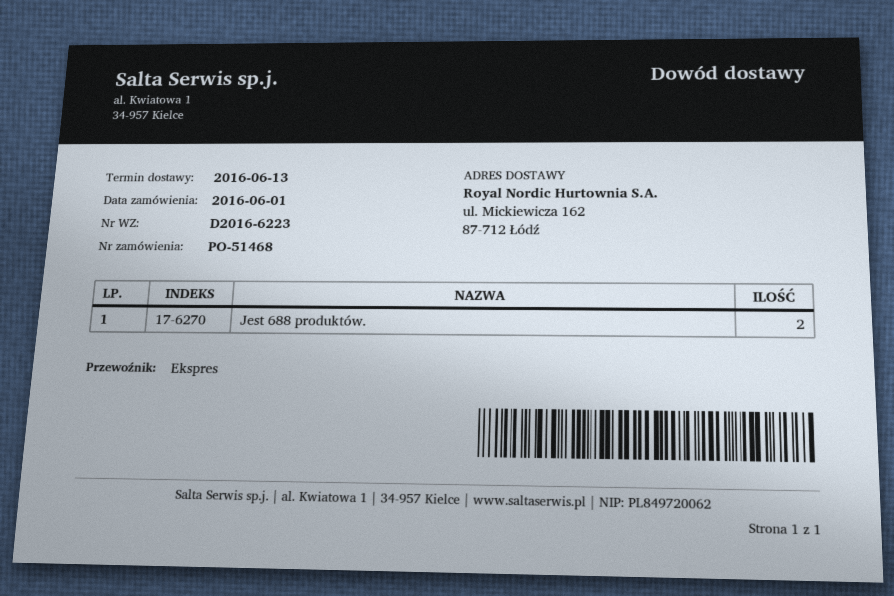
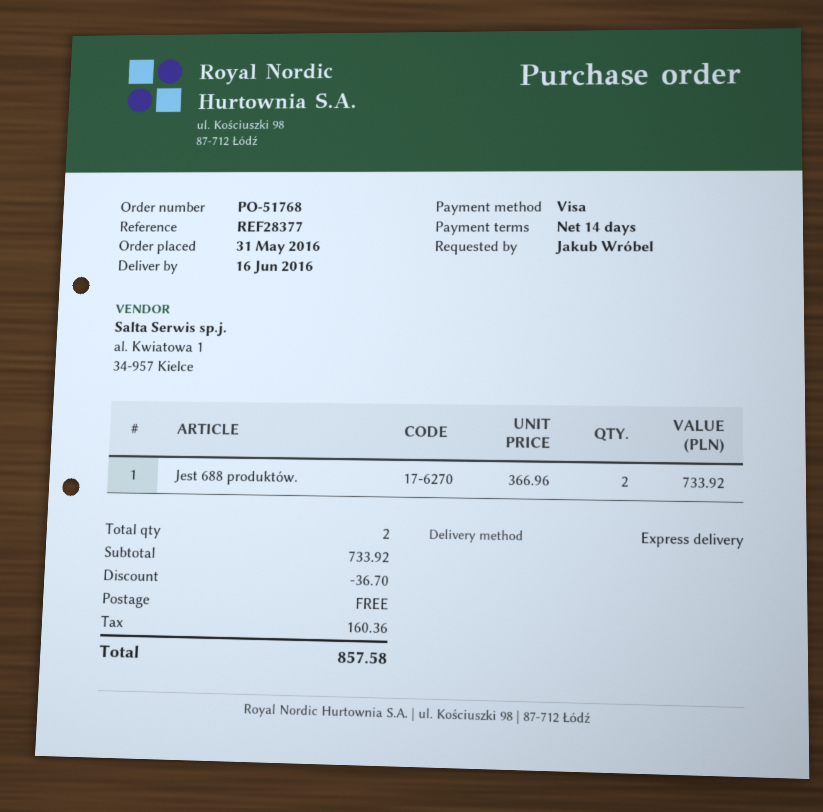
order number: PO-51468 -> PO-51768
order date: 2016-06-01 -> 2016-05-31
delivery date: 2016-06-13 -> 2016-06-16

